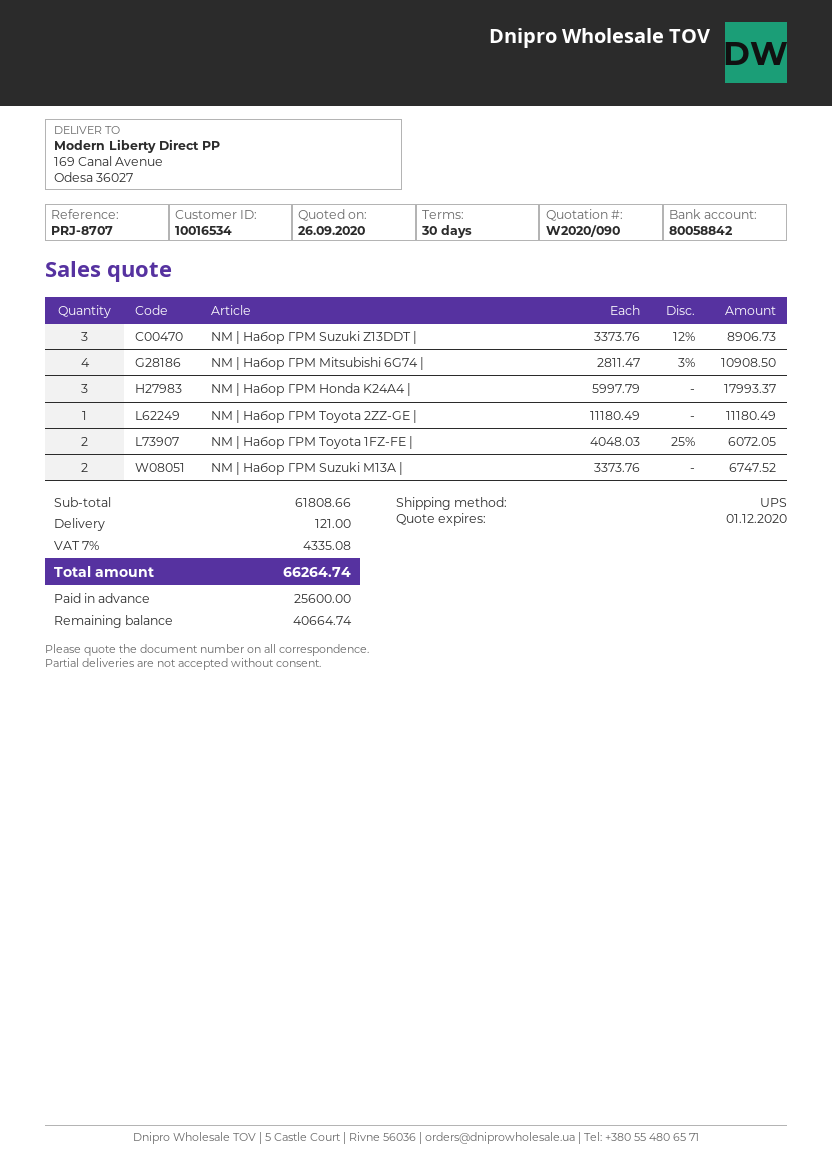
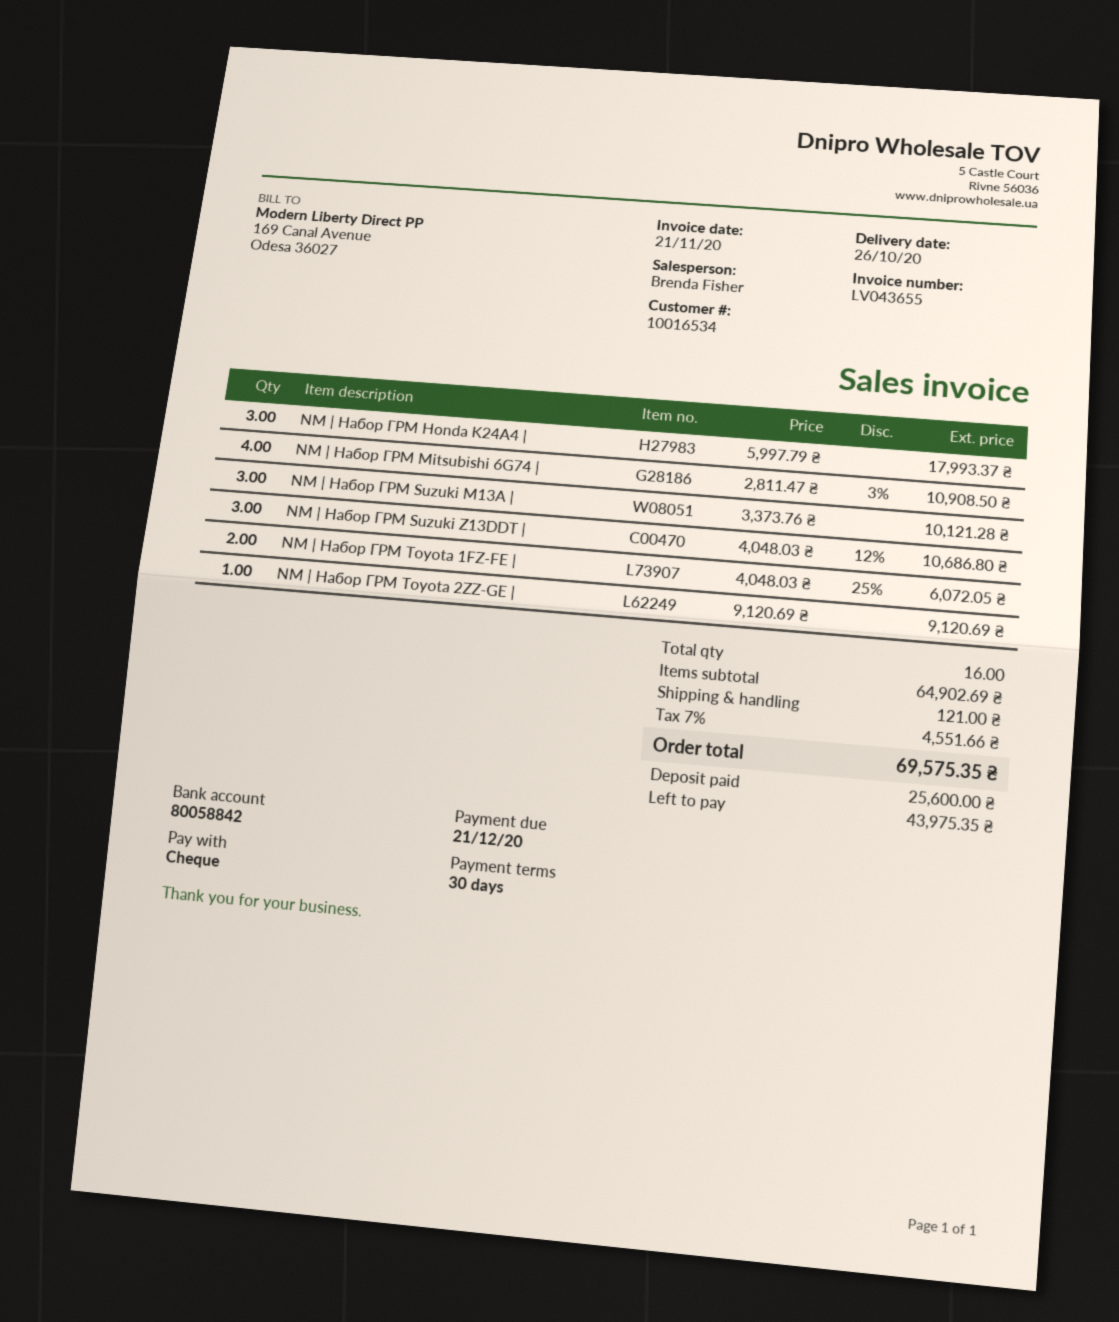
NM | Набор ГРМ Suzuki Z13DDT |: 3 x 3373.76 - 12% = 8906.73 -> 3 x 4048.03 - 12% = 10686.80
NM | Набор ГРМ Toyota 2ZZ-GE |: 1 x 11180.49 = 11180.49 -> 1 x 9120.69 = 9120.69
NM | Набор ГРМ Suzuki M13A |: 2 x 3373.76 = 6747.52 -> 3 x 3373.76 = 10121.28
subtotal: 61808.66 -> 64902.69
tax: 7% = 4335.08 -> 7% = 4551.66
total: 66264.74 -> 69575.35
balance: 40664.74 -> 43975.35

